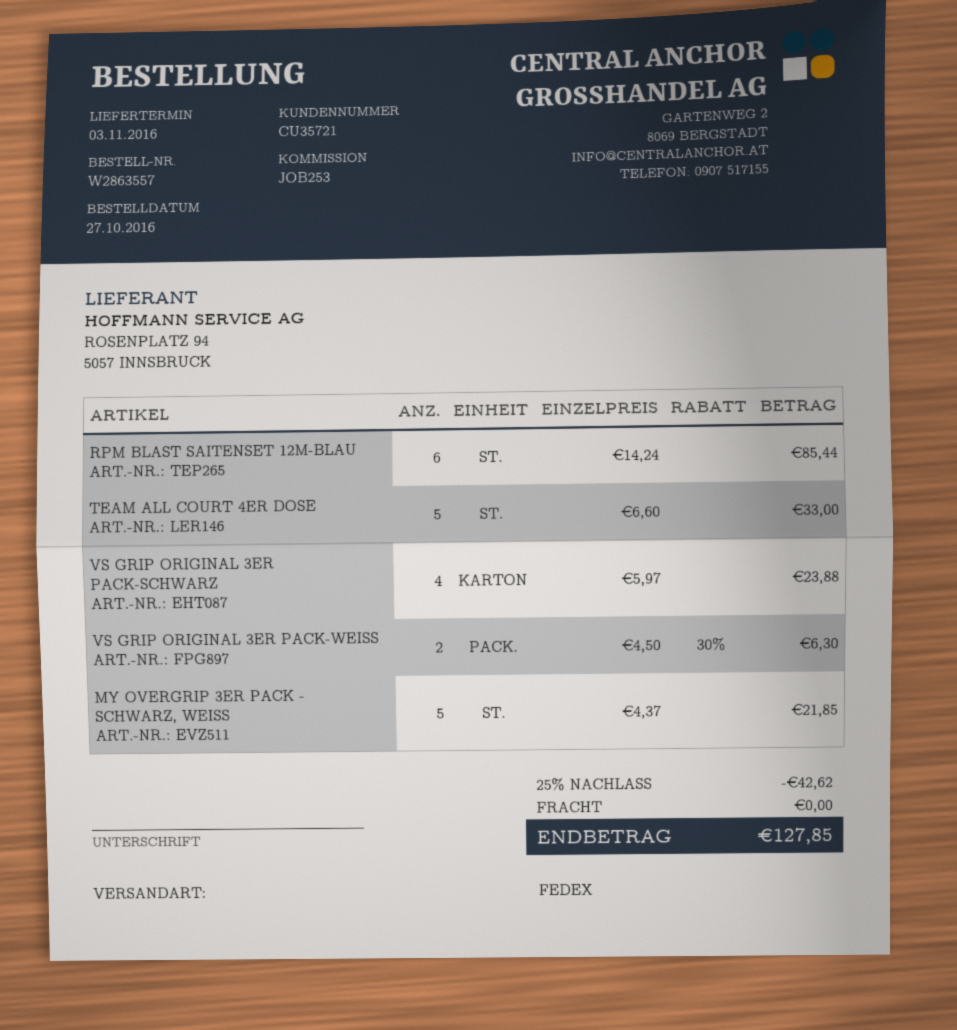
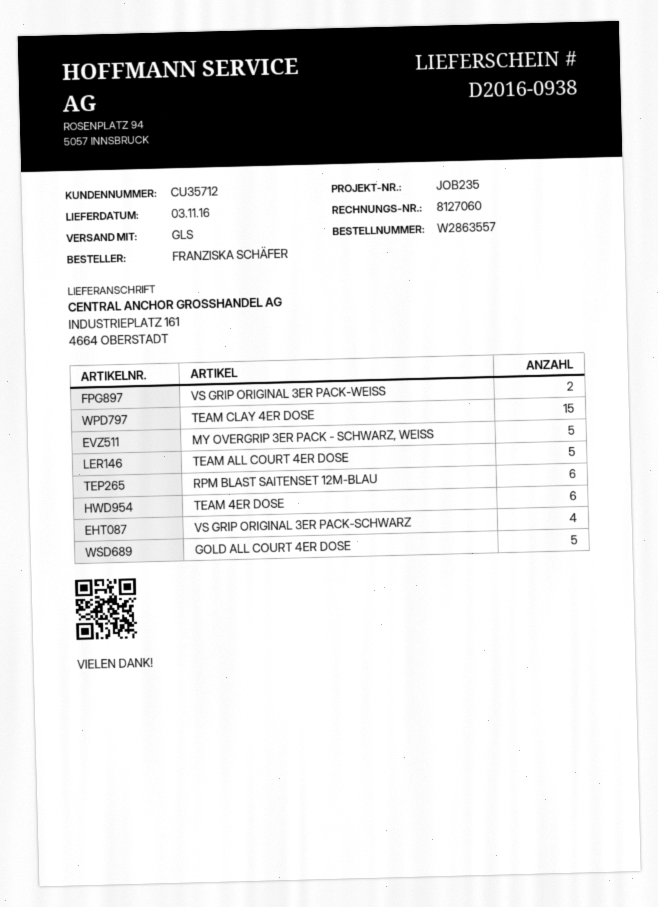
customer number: CU35721 -> CU35712
reference: JOB253 -> JOB235
shipping method: FedEx -> GLS
TEAM CLAY 4ER DOSE: none -> 15
TEAM 4ER DOSE: none -> 6
GOLD ALL COURT 4ER DOSE: none -> 5

